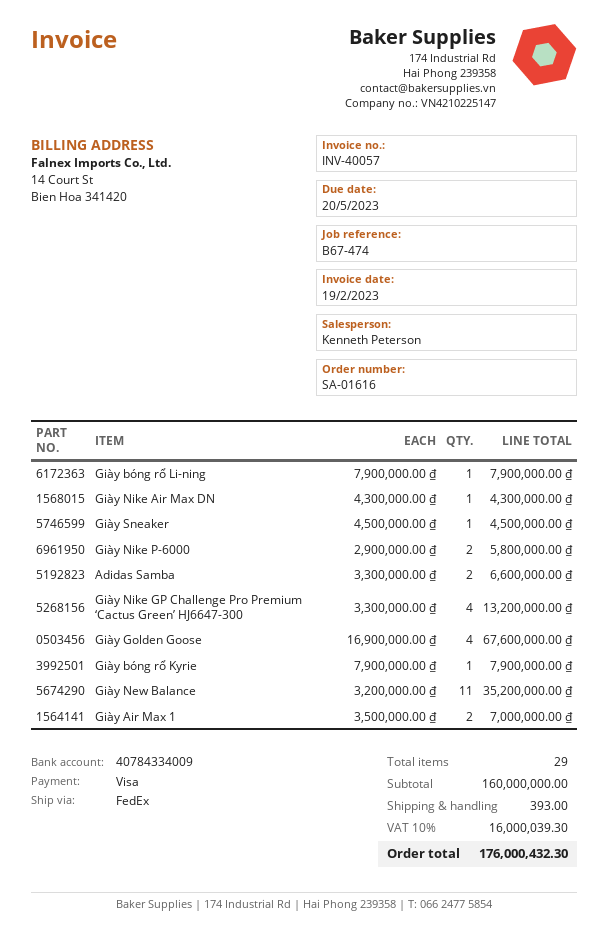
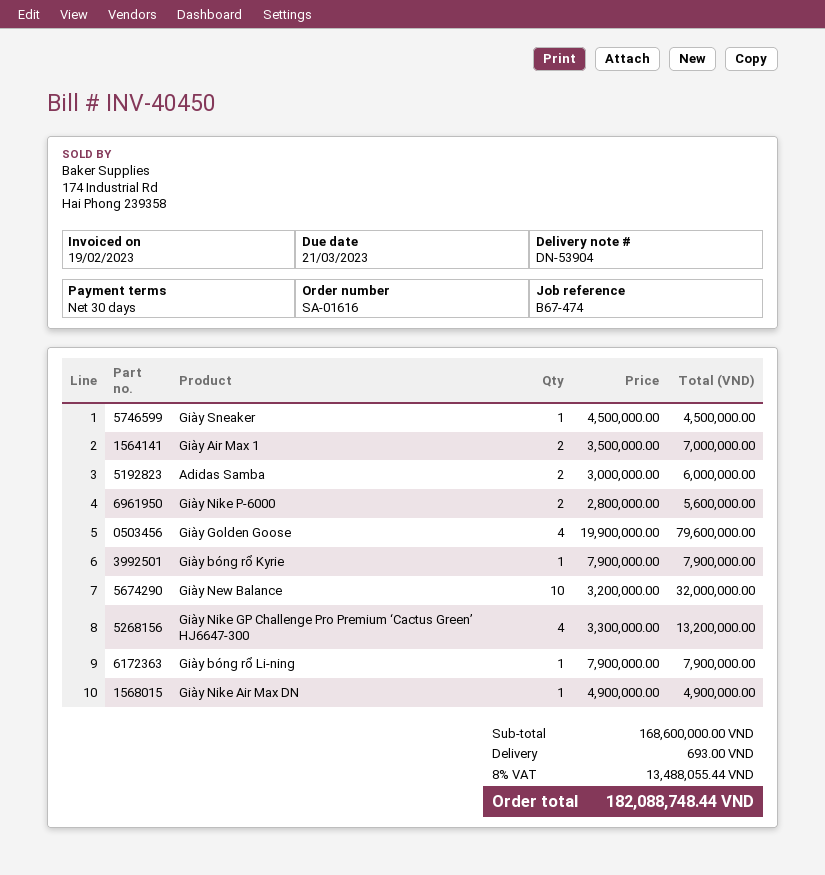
invoice number: INV-40057 -> INV-40450
due date: 2023-05-20 -> 2023-03-21
Giày Nike Air Max DN: 1 x 4300000.00 = 4300000.00 -> 1 x 4900000.00 = 4900000.00
Giày Nike P-6000: 2 x 2900000.00 = 5800000.00 -> 2 x 2800000.00 = 5600000.00
Adidas Samba: 2 x 3300000.00 = 6600000.00 -> 2 x 3000000.00 = 6000000.00
Giày Golden Goose: 4 x 16900000.00 = 67600000.00 -> 4 x 19900000.00 = 79600000.00
Giày New Balance: 11 x 3200000.00 = 35200000.00 -> 10 x 3200000.00 = 32000000.00
subtotal: 160000000.00 -> 168600000.00
shipping: 393.00 -> 693.00
tax: 10% = 16000039.30 -> 8% = 13488055.44
total: 176000432.30 -> 182088748.44

